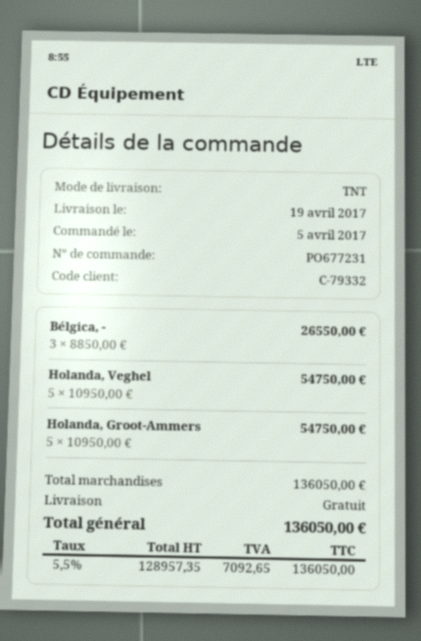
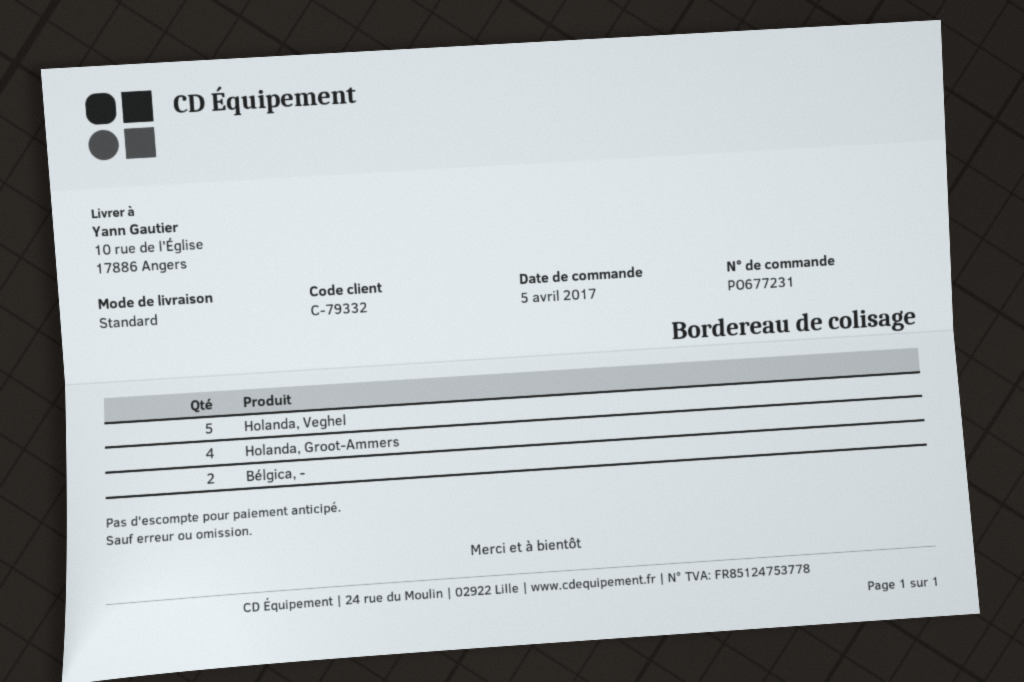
shipping method: TNT -> standard
Bélgica, -: 3 -> 2
Holanda, Groot-Ammers: 5 -> 4

